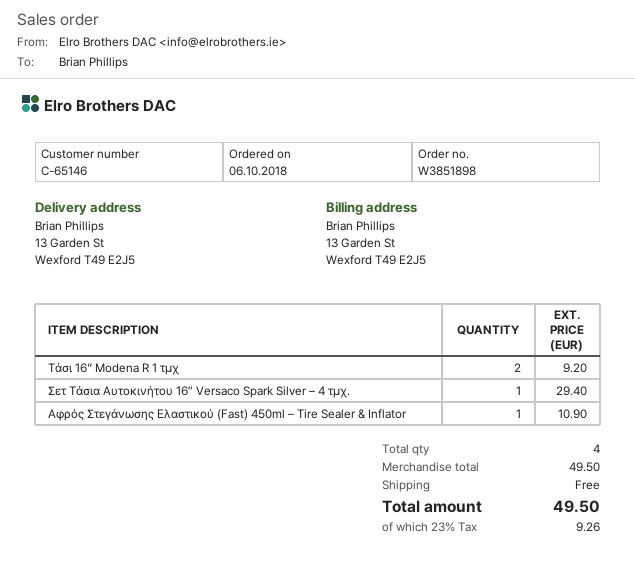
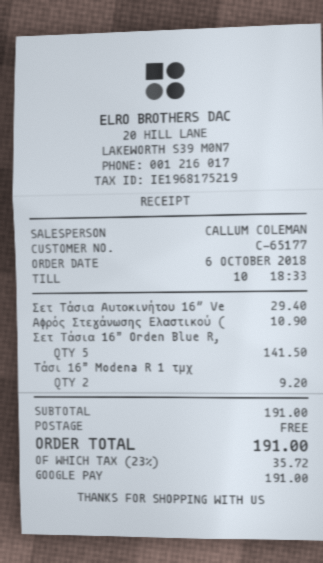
customer number: C-65146 -> C-65177
Σετ Τάσια 16” Orden Blue R,: none -> 5 for 141.50
subtotal: 49.50 -> 191.00
tax: 23% = 9.26 -> 23% = 35.72
total: 49.50 -> 191.00

